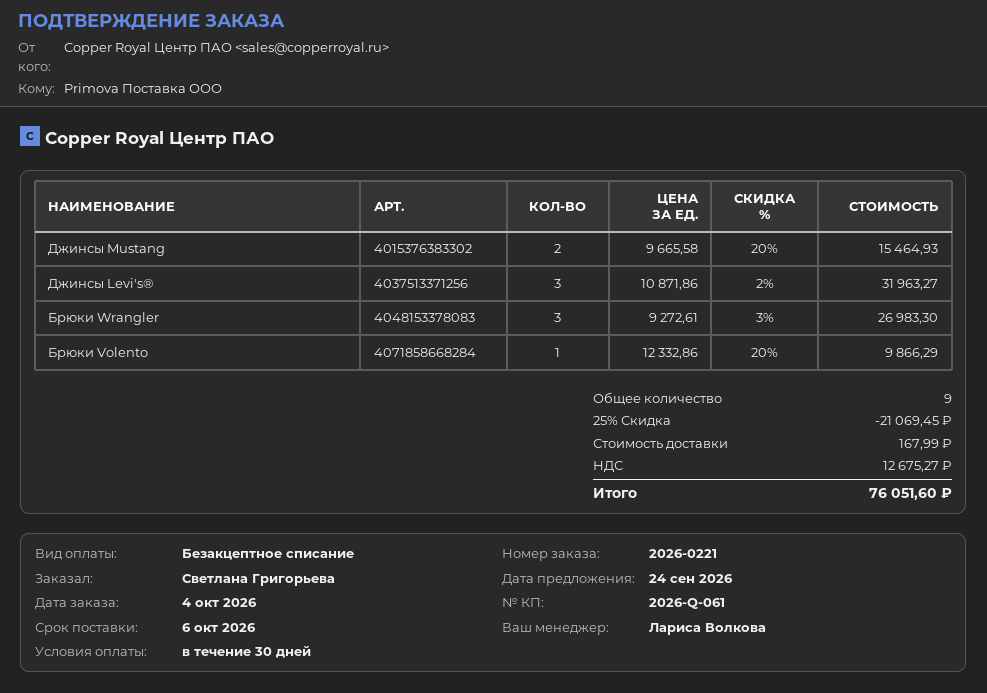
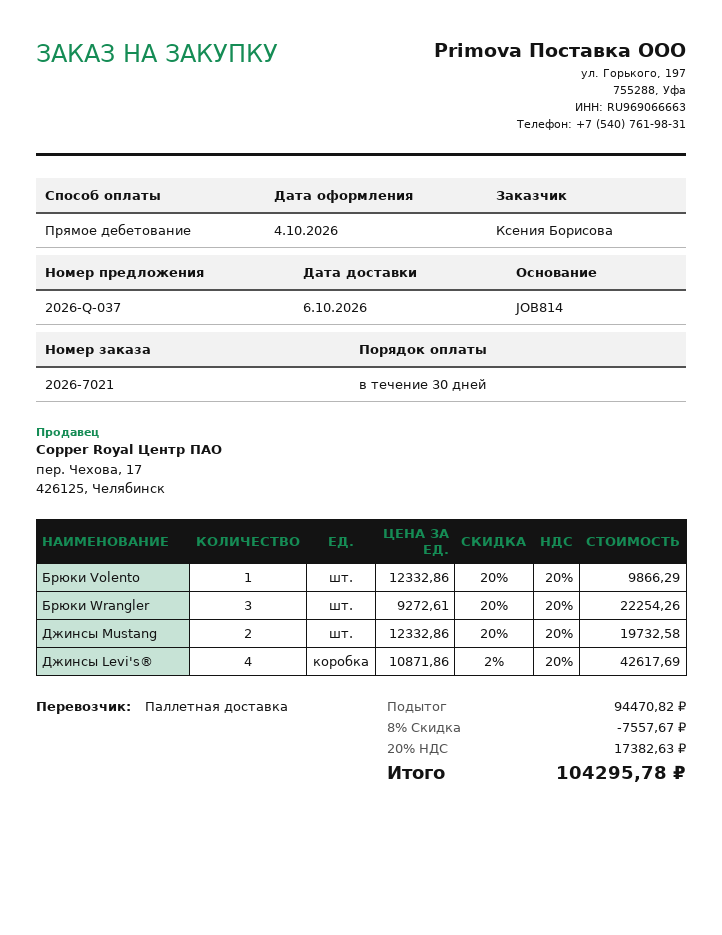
quote number: 2026-Q-061 -> 2026-Q-037
order number: 2026-0221 -> 2026-7021
ordered by: Светлана Григорьева -> Ксения Борисова
Джинсы Mustang: 2 x 9665.58 - 20% = 15464.93 -> 2 x 12332.86 - 20% = 19732.58
Джинсы Levi's®: 3 x 10871.86 - 2% = 31963.27 -> 4 x 10871.86 - 2% = 42617.69
Брюки Wrangler: 3 x 9272.61 - 3% = 26983.30 -> 3 x 9272.61 - 20% = 22254.26
discount: 25% = 21069.45 -> 8% = 7557.67
shipping: 167.99 -> none
tax: 12675.27 -> 17382.63
total: 76051.60 -> 104295.78

